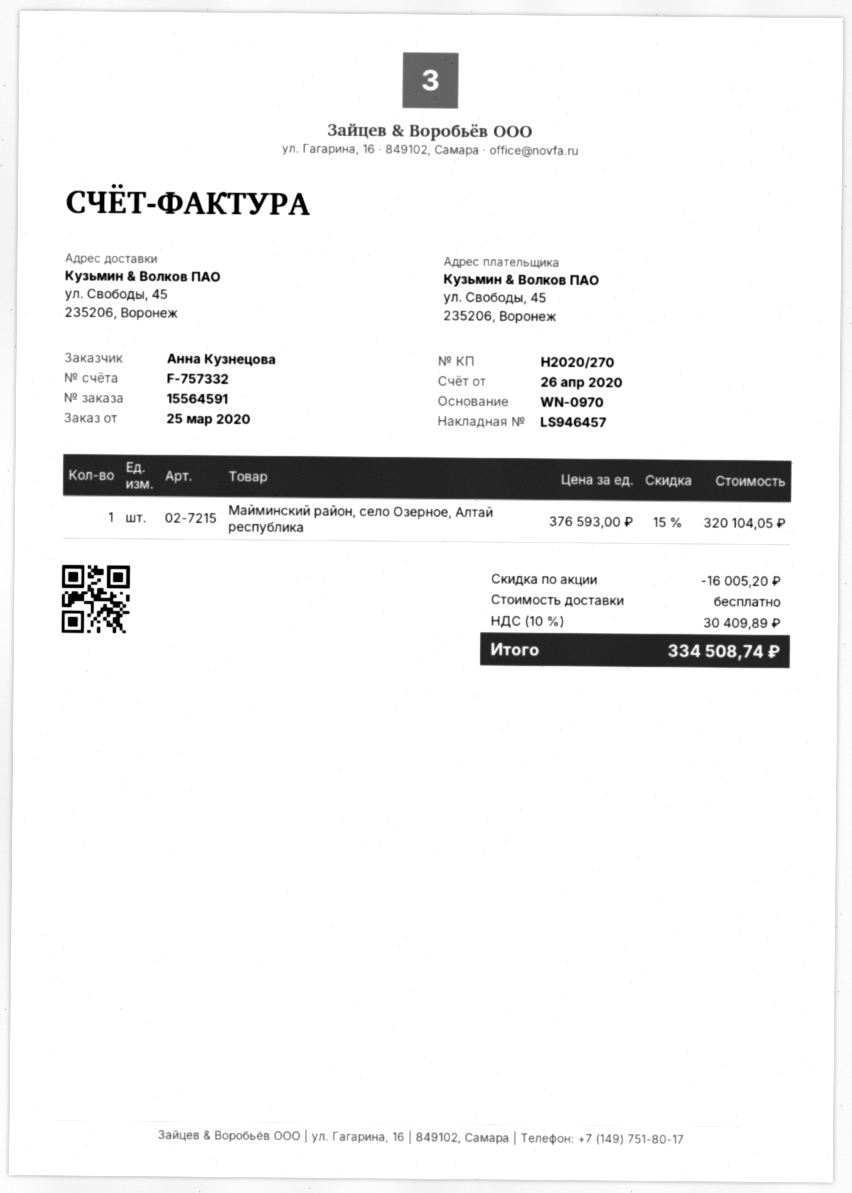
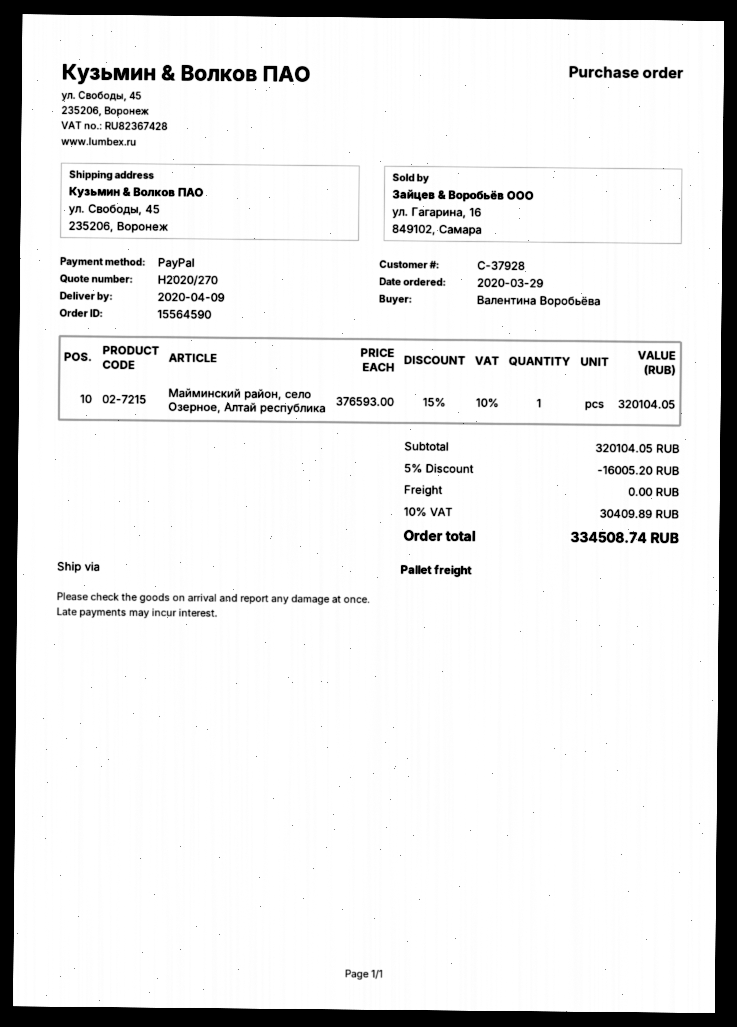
order number: 15564591 -> 15564590
order date: 2020-03-25 -> 2020-03-29
ordered by: Анна Кузнецова -> Валентина Воробьёва

